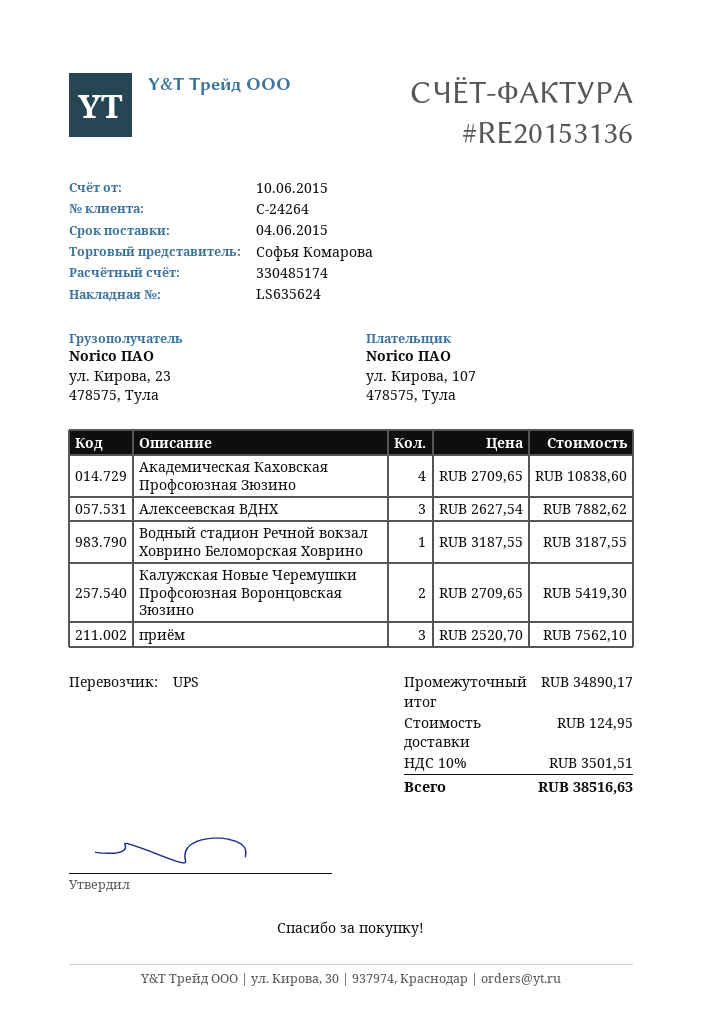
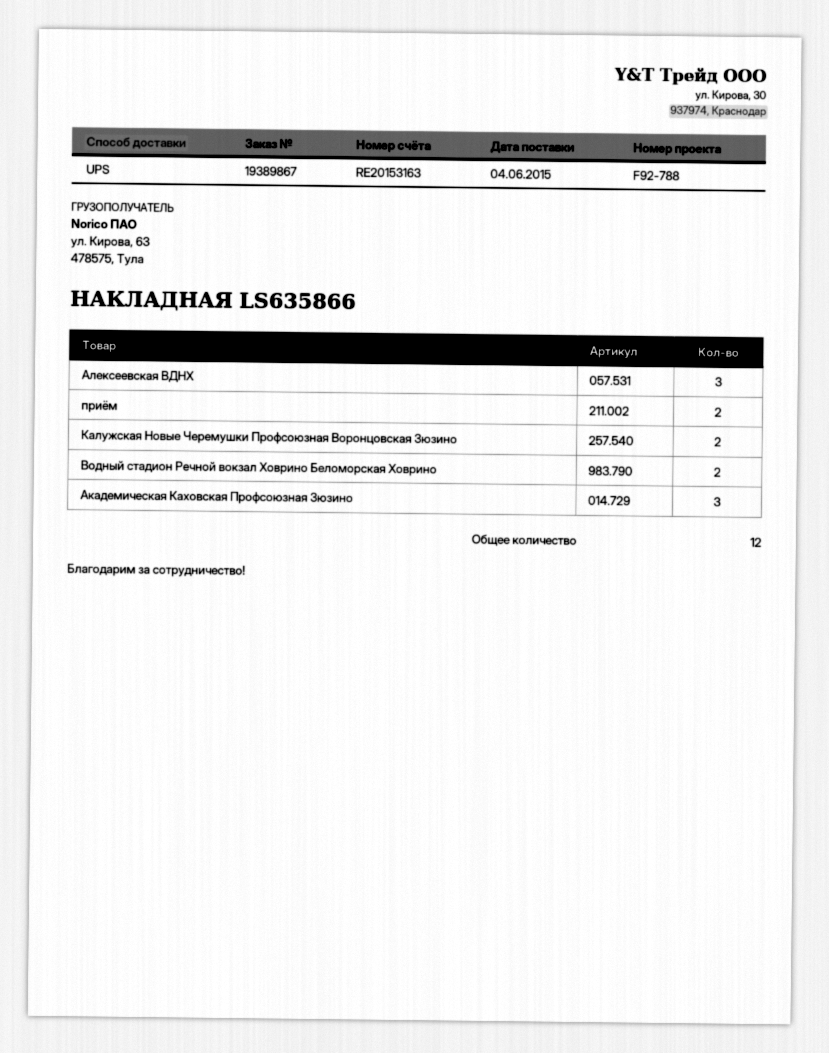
delivery note number: LS635624 -> LS635866
invoice number: RE20153136 -> RE20153163
ship to: ул. Кирова, 23, 478575, Тула -> ул. Кирова, 63, 478575, Тула
Академическая Каховская Профсоюзная Зюзино: 4 -> 3
Водный стадион Речной вокзал Ховрино Беломорская Ховрино: 1 -> 2
приём: 3 -> 2

